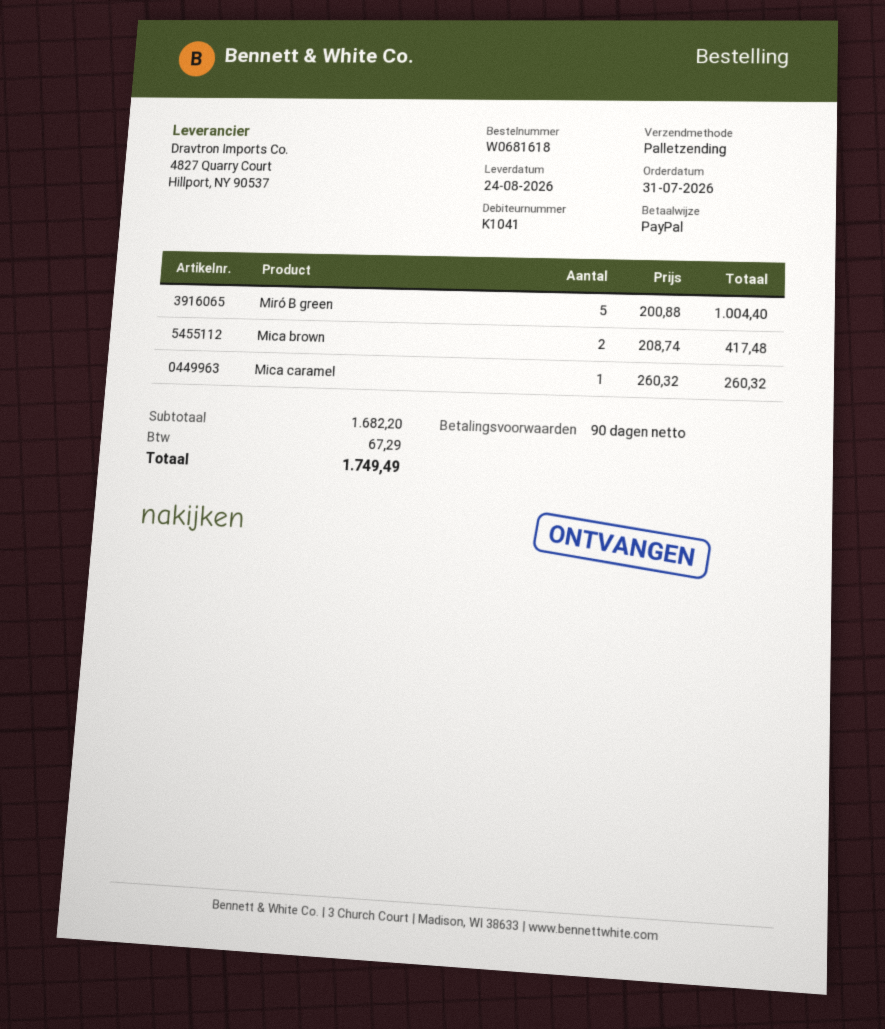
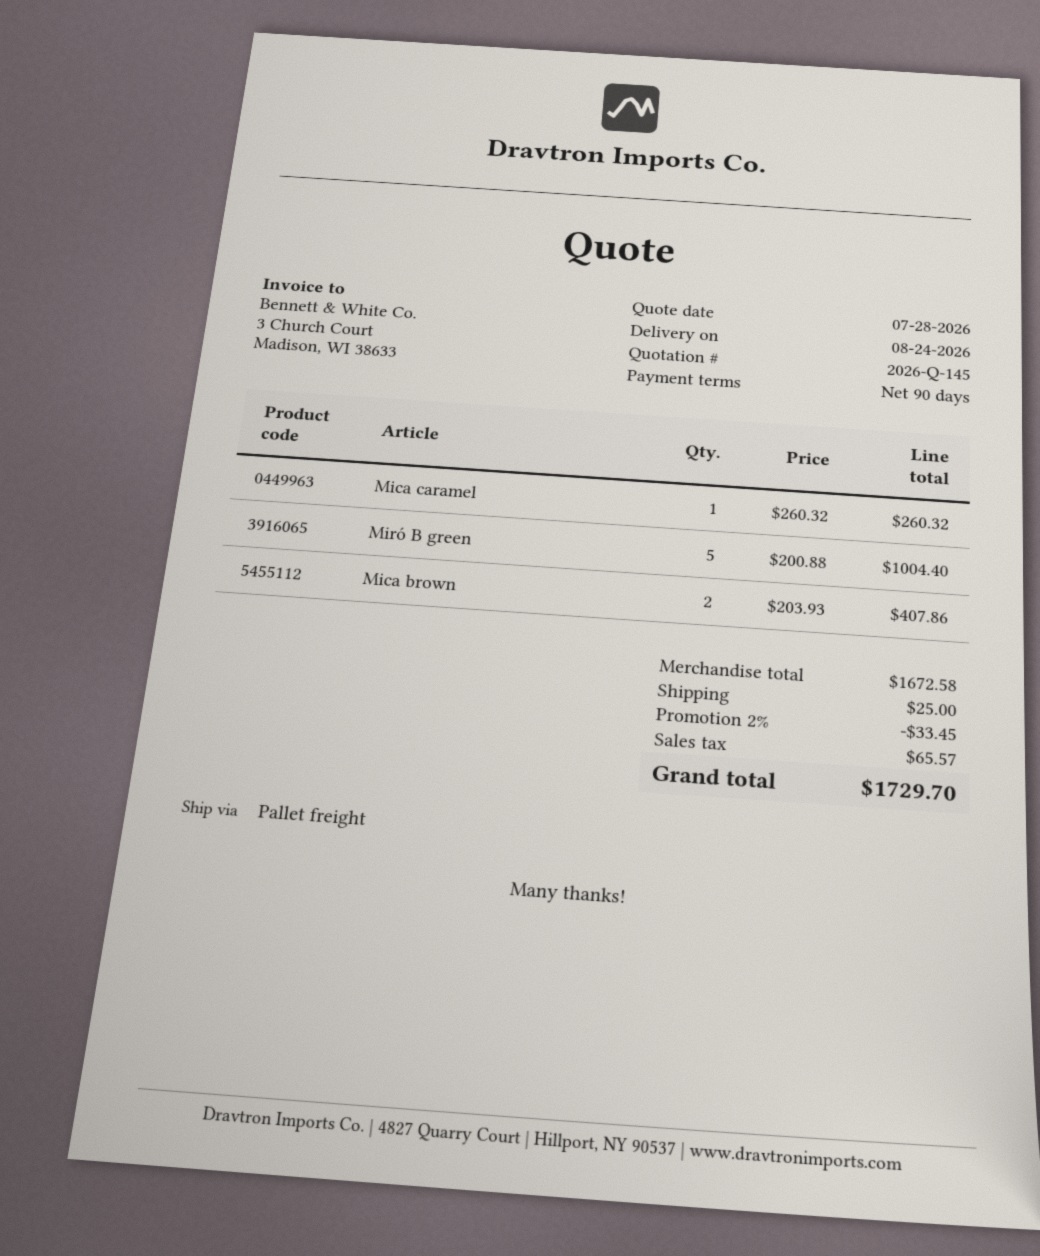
Mica brown: 2 x 208.74 = 417.48 -> 2 x 203.93 = 407.86
subtotal: 1682.20 -> 1672.58
discount: none -> 2% = 33.45
shipping: none -> 25.00
tax: 67.29 -> 65.57
total: 1749.49 -> 1729.70

